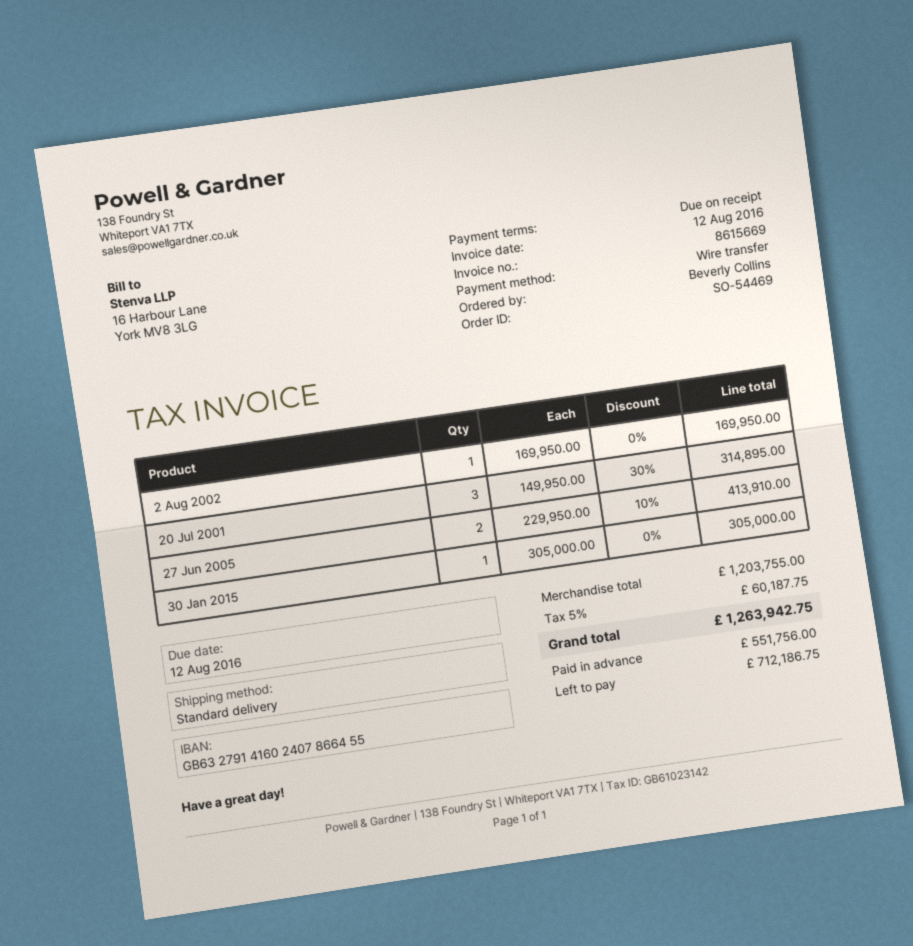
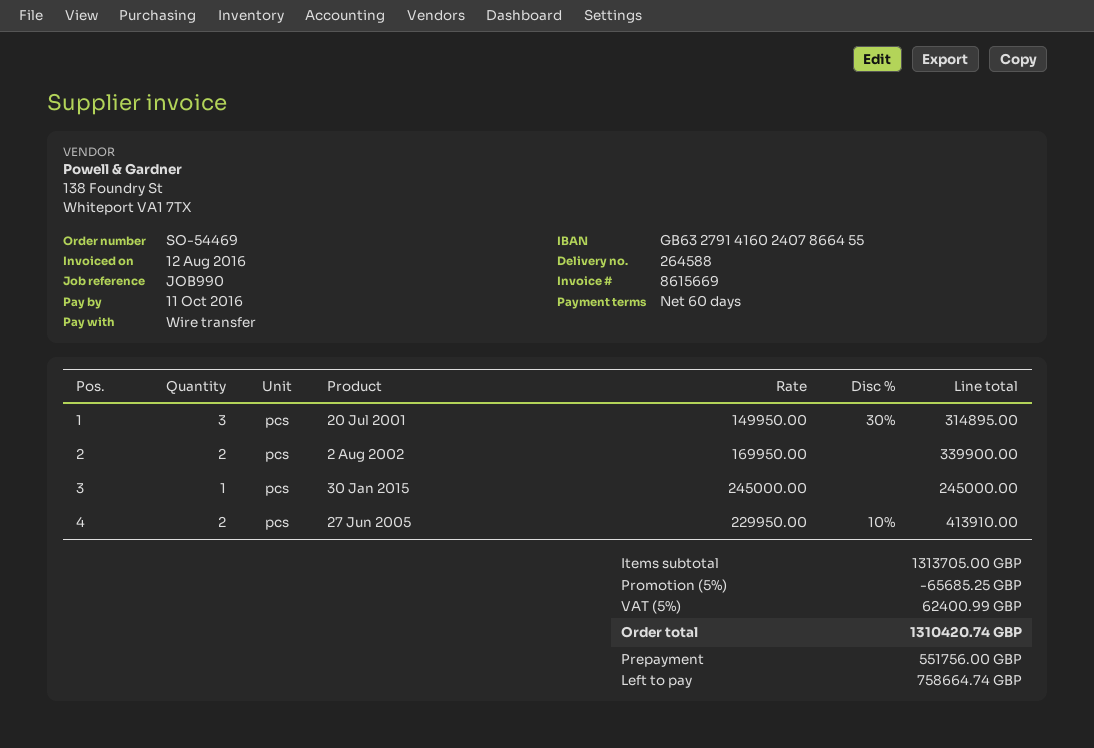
payment terms: on receipt -> 60 days
due date: 2016-08-12 -> 2016-10-11
2 Aug 2002: 1 x 169950.00 = 169950.00 -> 2 x 169950.00 = 339900.00
30 Jan 2015: 1 x 305000.00 = 305000.00 -> 1 x 245000.00 = 245000.00
subtotal: 1203755.00 -> 1313705.00
discount: none -> 5% = 65685.25
tax: 5% = 60187.75 -> 5% = 62400.99
total: 1263942.75 -> 1310420.74
balance: 712186.75 -> 758664.74

